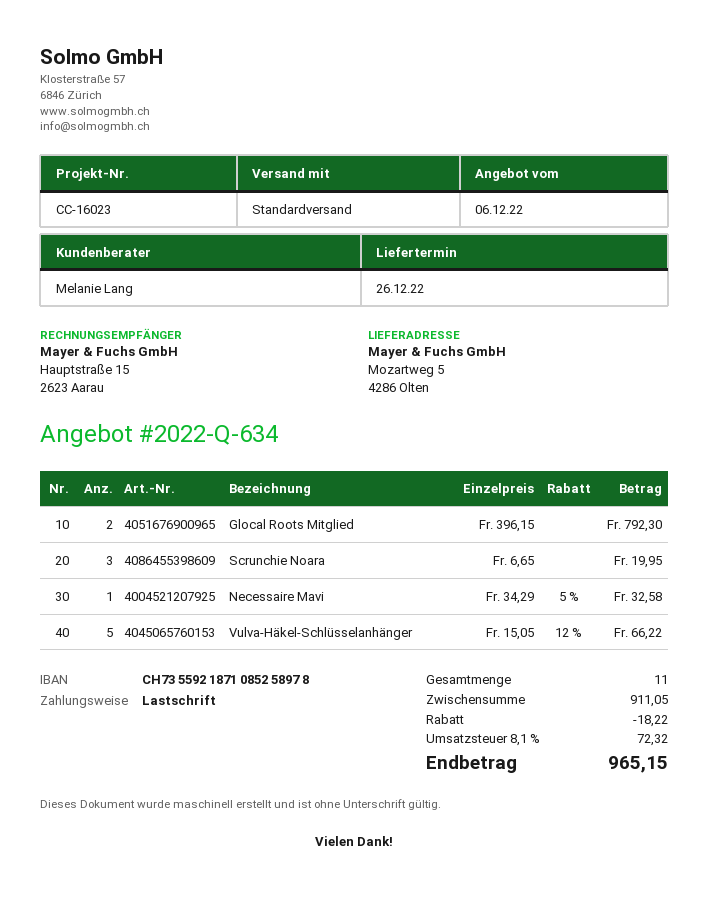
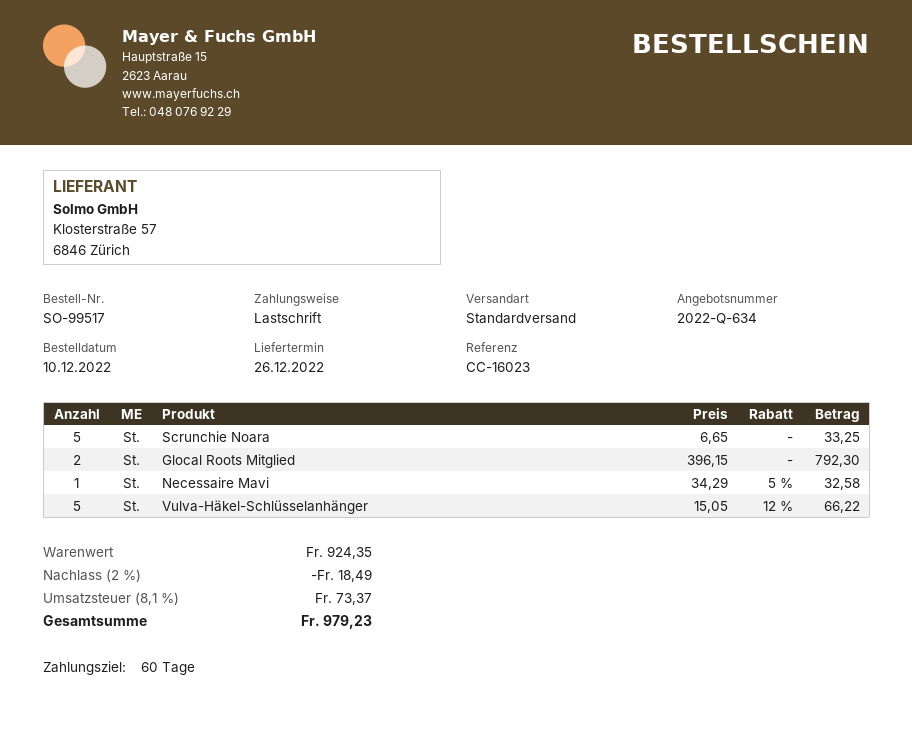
Scrunchie Noara: 3 x 6.65 = 19.95 -> 5 x 6.65 = 33.25
subtotal: 911.05 -> 924.35
discount: 18.22 -> 18.49
tax: 8.1% = 72.32 -> 8.1% = 73.37
total: 965.15 -> 979.23

